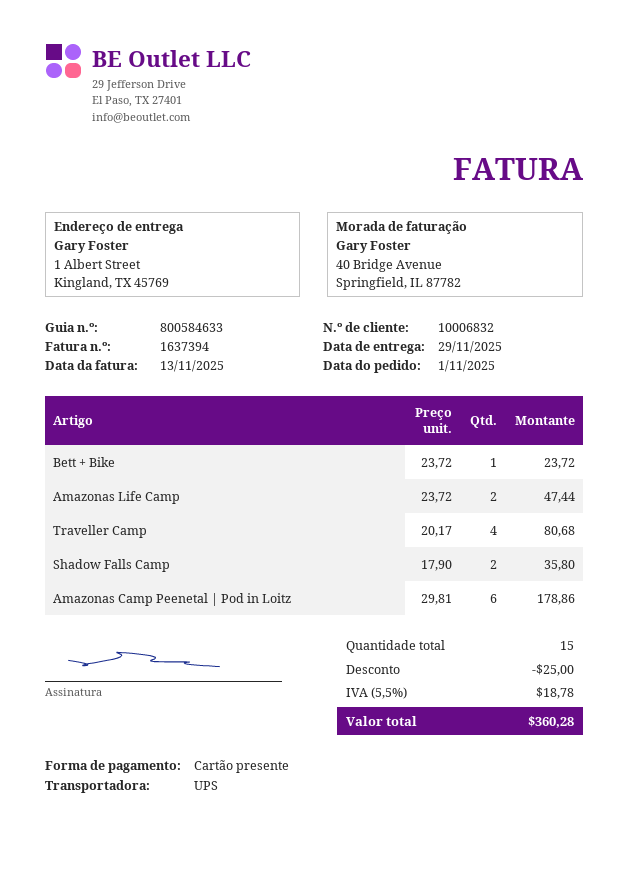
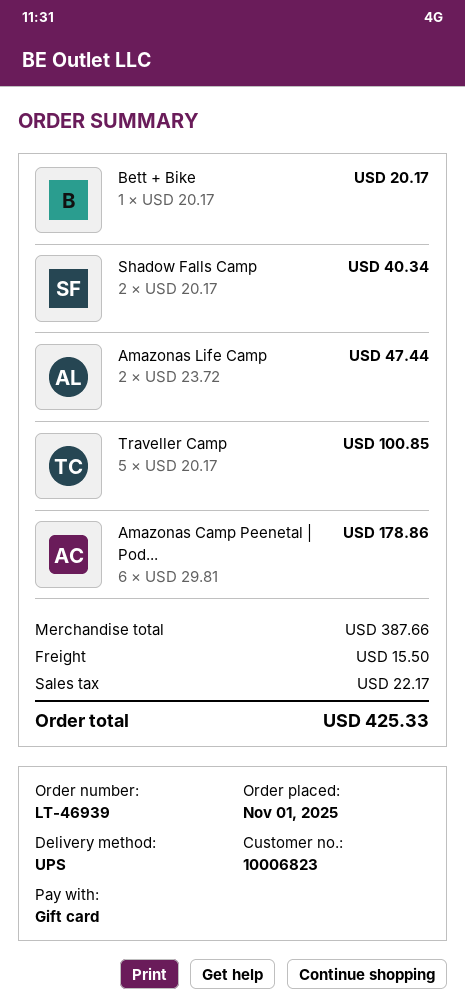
customer number: 10006832 -> 10006823
Bett + Bike: 1 x 23.72 = 23.72 -> 1 x 20.17 = 20.17
Traveller Camp: 4 x 20.17 = 80.68 -> 5 x 20.17 = 100.85
Shadow Falls Camp: 2 x 17.90 = 35.80 -> 2 x 20.17 = 40.34
discount: 25.00 -> none
shipping: none -> 15.50
tax: 18.78 -> 22.17
total: 360.28 -> 425.33

